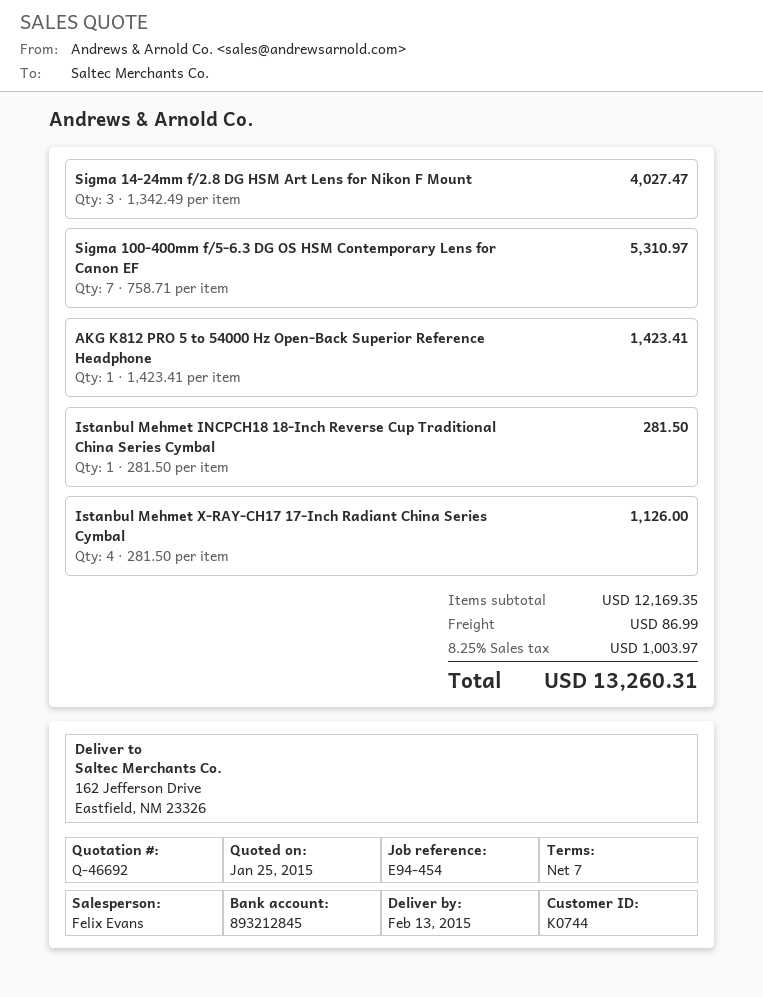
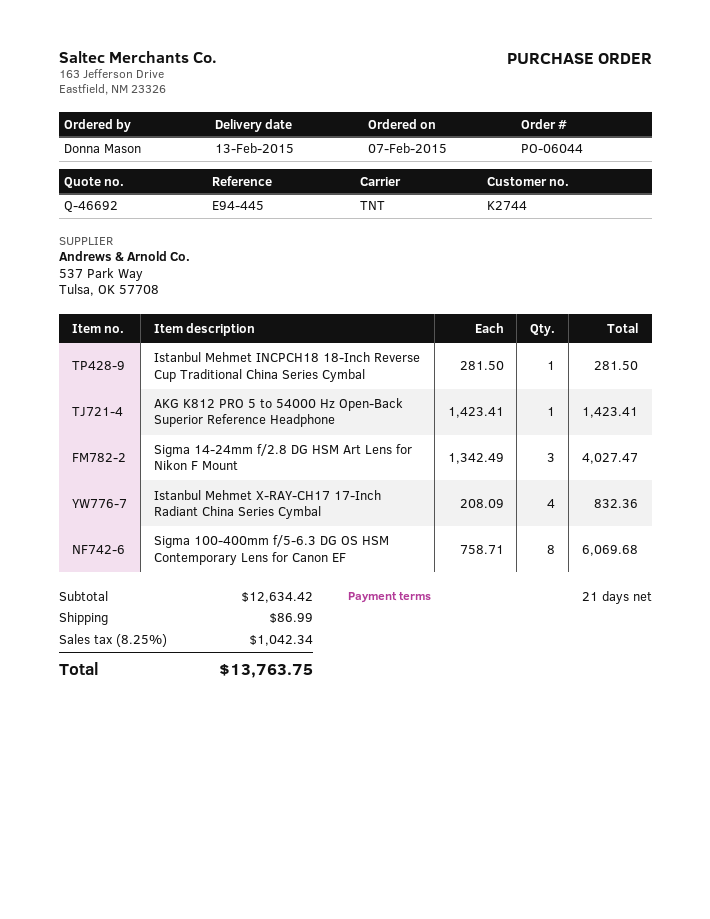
payment terms: 7 days -> 21 days
customer number: K0744 -> K2744
reference: E94-454 -> E94-445
Sigma 100-400mm f/5-6.3 DG OS HSM Contemporary Lens for Canon EF: 7 x 758.71 = 5310.97 -> 8 x 758.71 = 6069.68
Istanbul Mehmet X-RAY-CH17 17-Inch Radiant China Series Cymbal: 4 x 281.50 = 1126.00 -> 4 x 208.09 = 832.36
subtotal: 12169.35 -> 12634.42
tax: 8.25% = 1003.97 -> 8.25% = 1042.34
total: 13260.31 -> 13763.75

